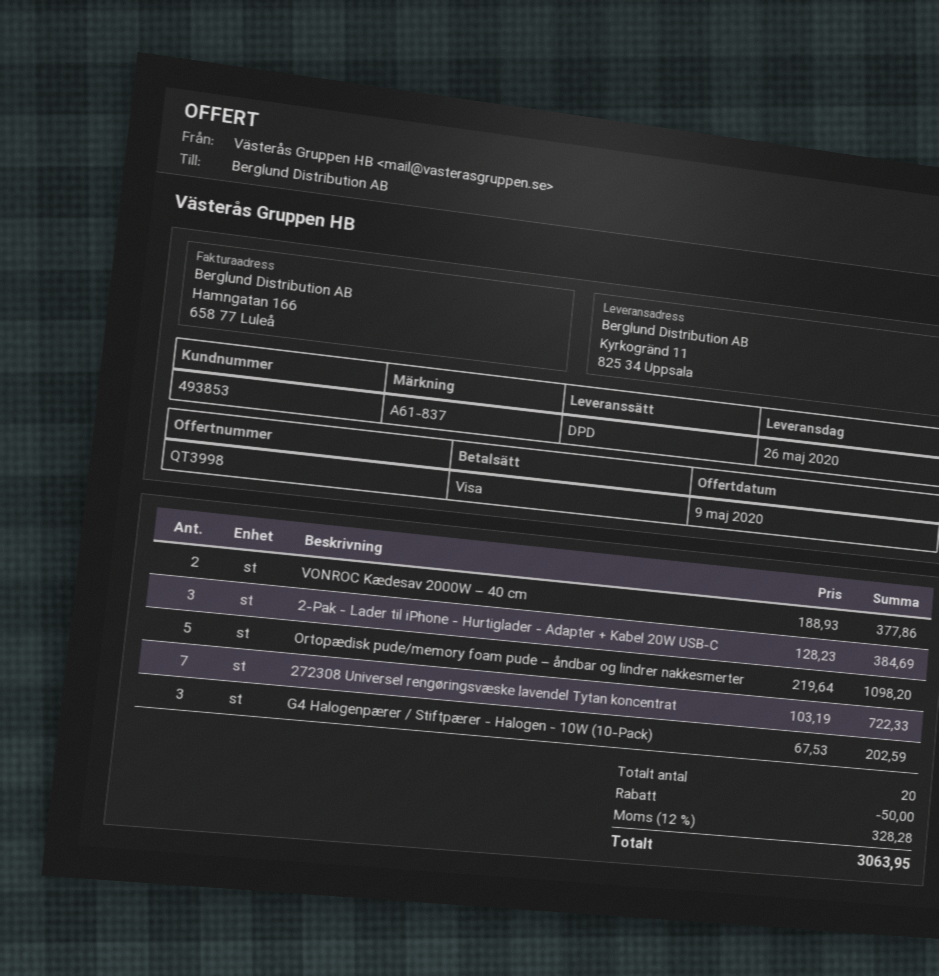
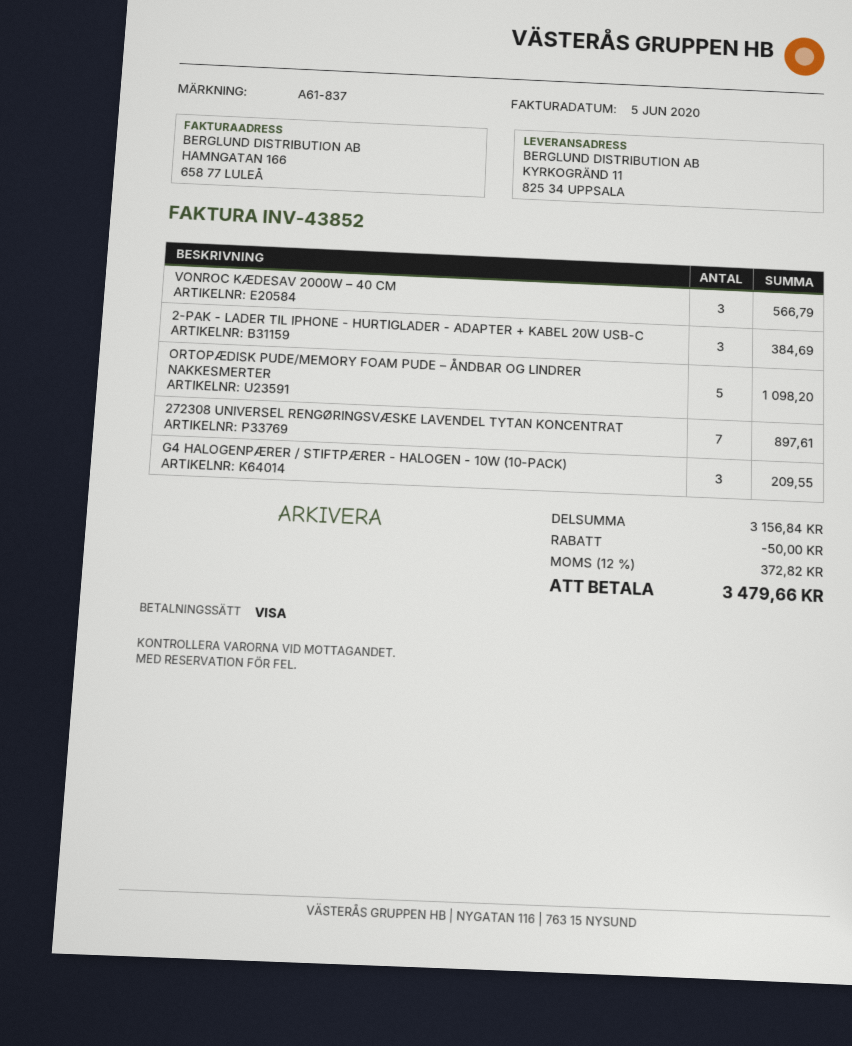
VONROC Kædesav 2000W – 40 cm: 2 for 377.86 -> 3 for 566.79
272308 Universel rengøringsvæske lavendel Tytan koncentrat: 7 for 722.33 -> 7 for 897.61
G4 Halogenpærer / Stiftpærer - Halogen - 10W (10-Pack): 3 for 202.59 -> 3 for 209.55
tax: 12% = 328.28 -> 12% = 372.82
total: 3063.95 -> 3479.66

